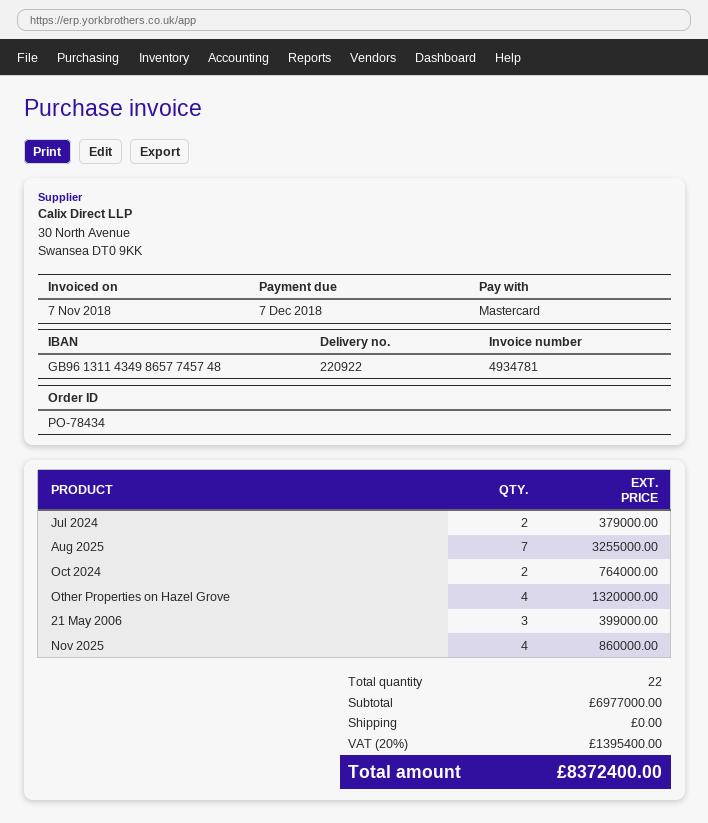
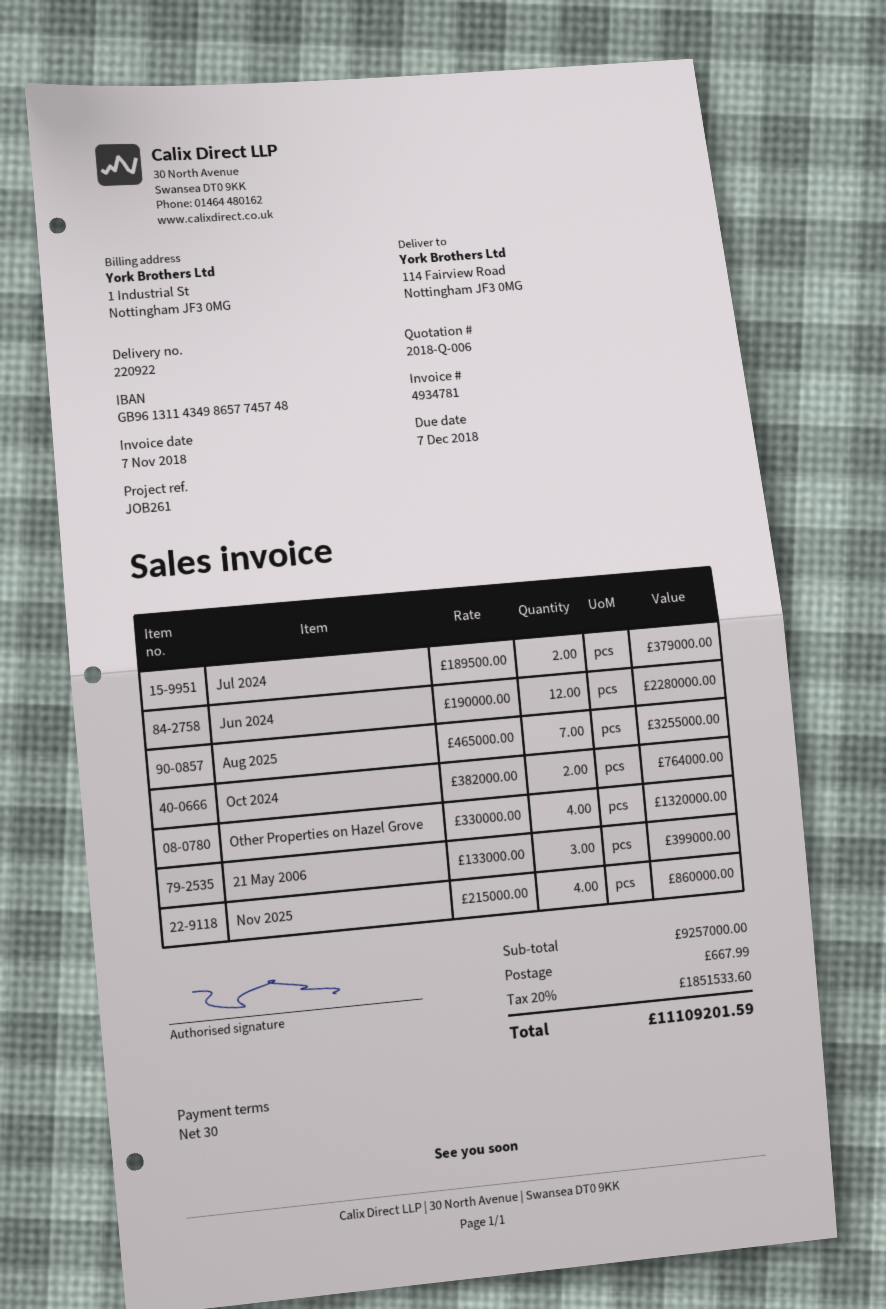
Jun 2024: none -> 12 for 2280000.00
subtotal: 6977000.00 -> 9257000.00
shipping: 0.00 -> 667.99
tax: 20% = 1395400.00 -> 20% = 1851533.60
total: 8372400.00 -> 11109201.59

